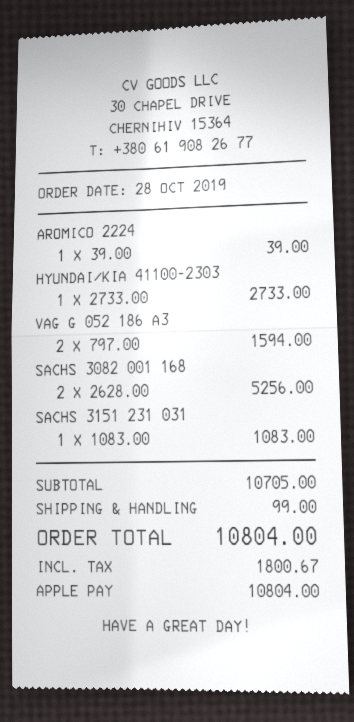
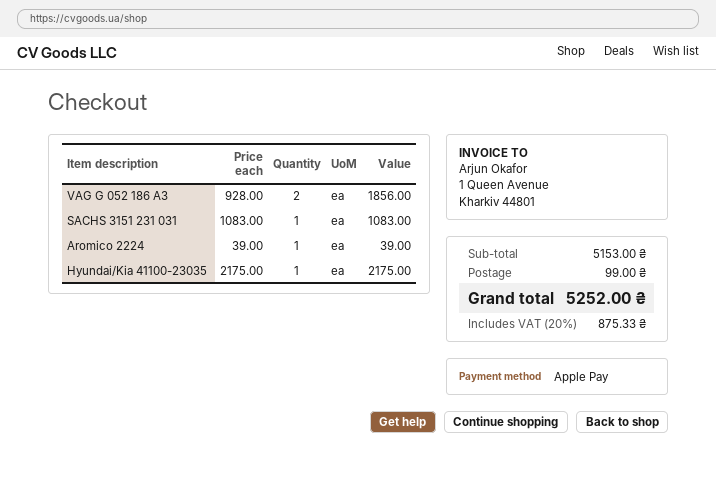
HYUNDAI/KIA 41100-2303: 1 x 2733.00 = 2733.00 -> 1 x 2175.00 = 2175.00
VAG G 052 186 A3: 2 x 797.00 = 1594.00 -> 2 x 928.00 = 1856.00
SACHS 3082 001 168: 2 x 2628.00 = 5256.00 -> none
subtotal: 10705.00 -> 5153.00
tax: 1800.67 -> 875.33
total: 10804.00 -> 5252.00

